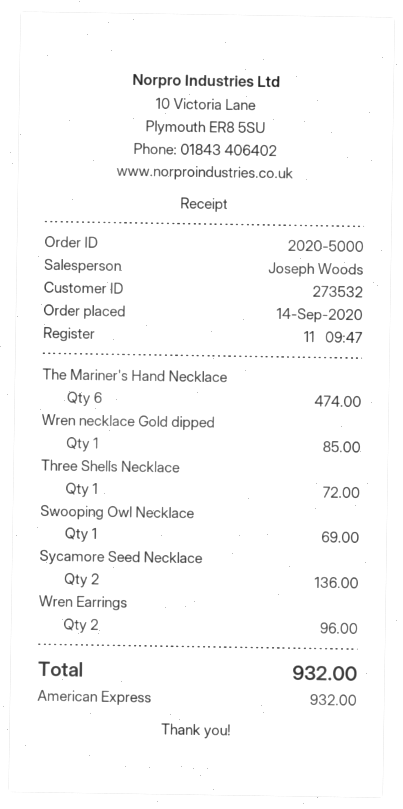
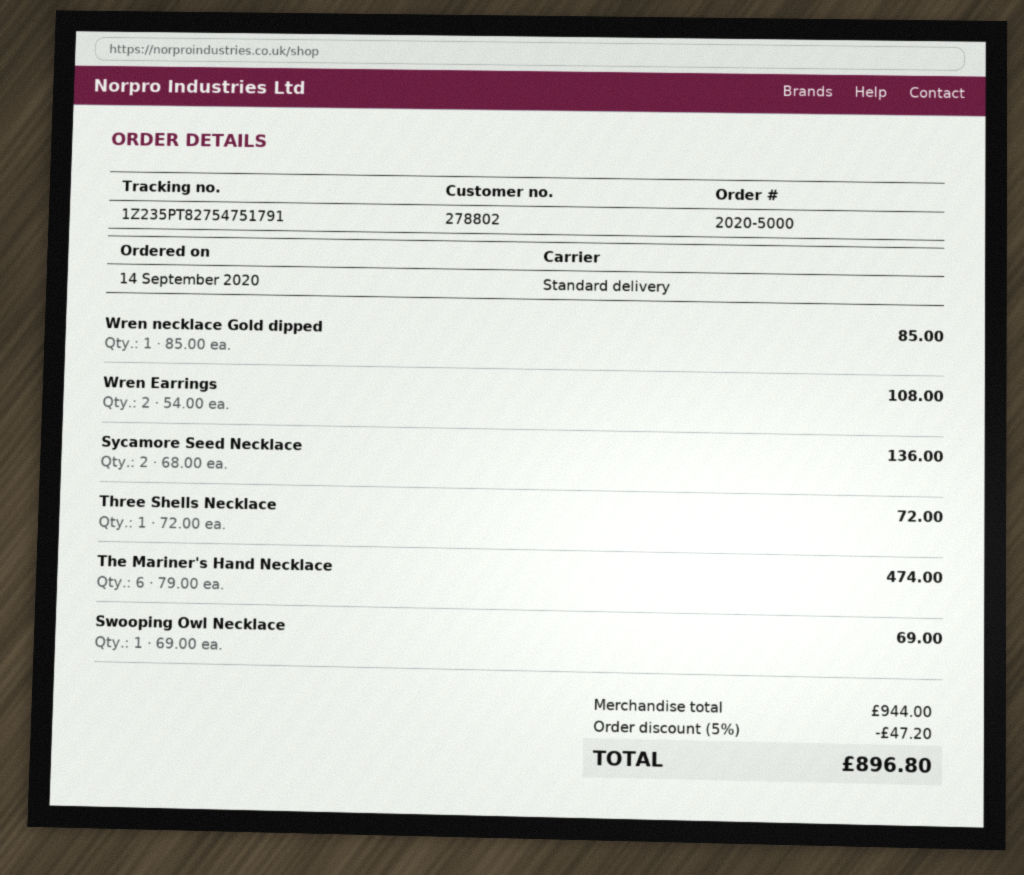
customer number: 273532 -> 278802
Wren Earrings: 2 for 96.00 -> 2 for 108.00
discount: none -> 5% = 47.20
total: 932.00 -> 896.80

